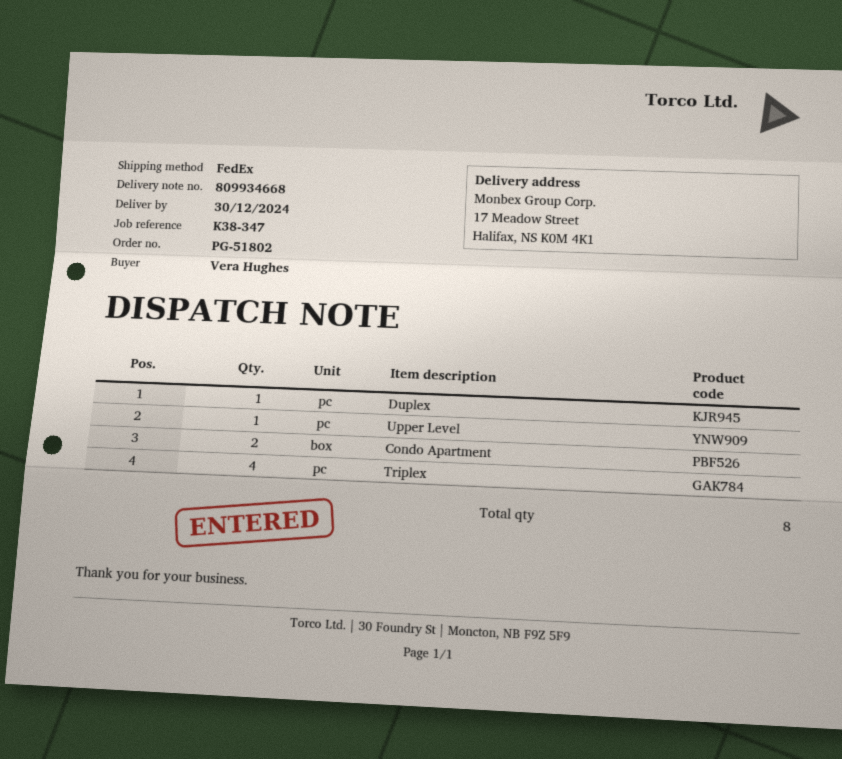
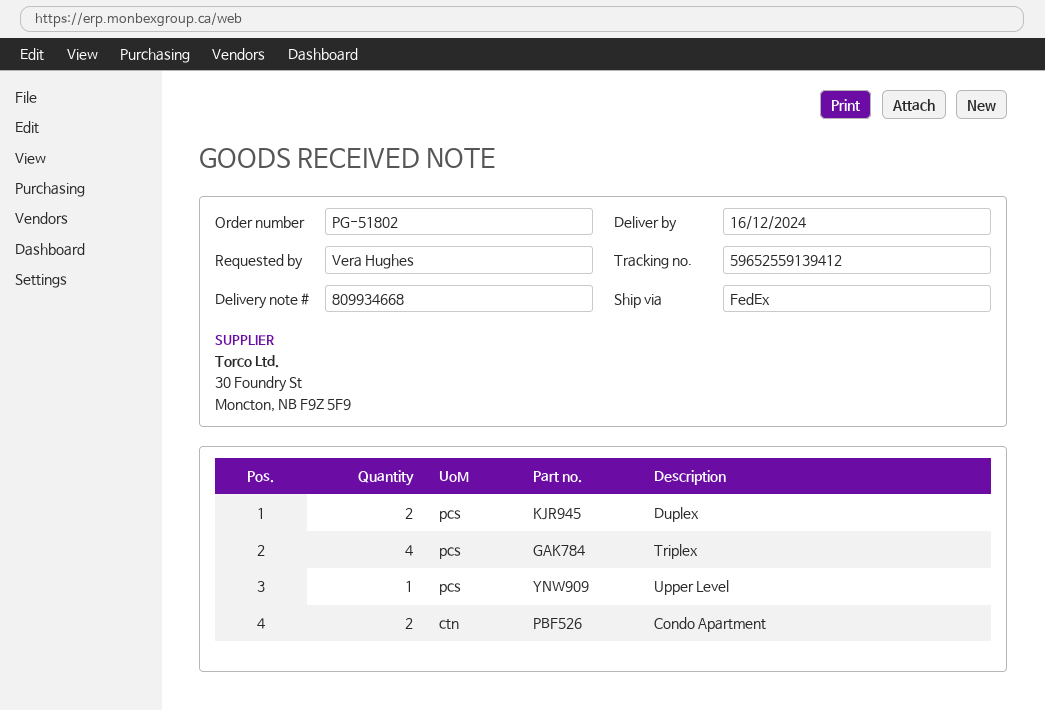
delivery date: 2024-12-30 -> 2024-12-16
Duplex: 1 -> 2

